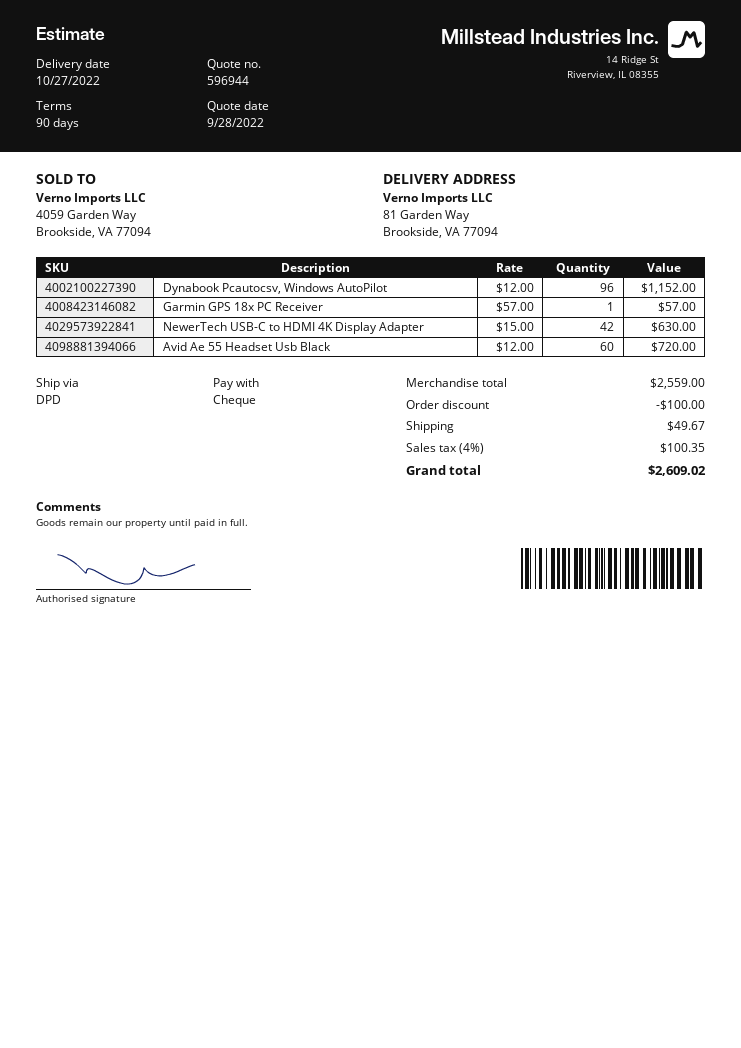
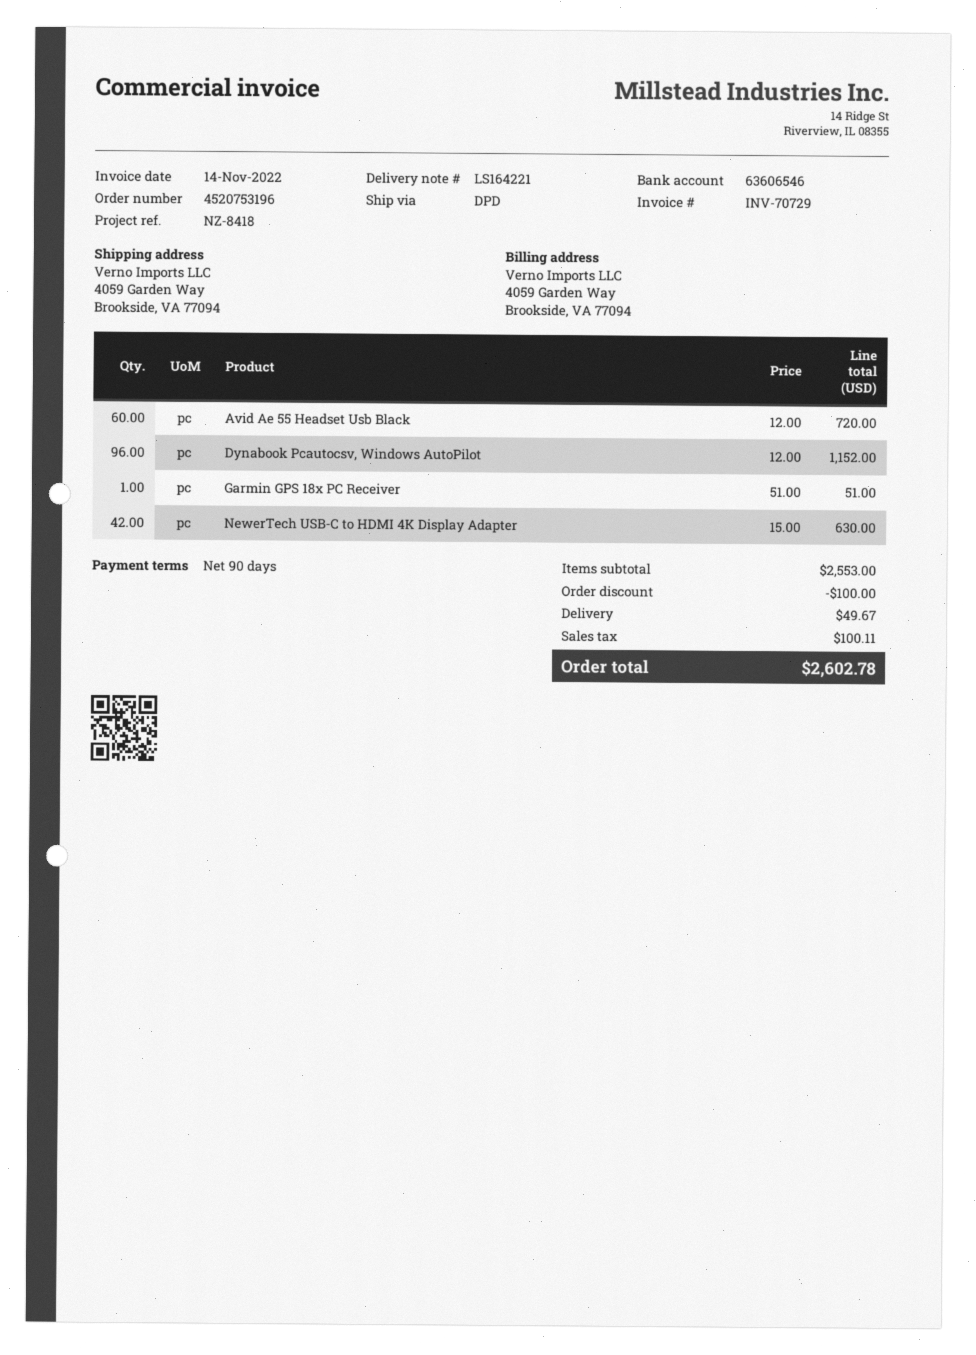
ship to: 81 Garden Way, Brookside, VA 77094 -> 4059 Garden Way, Brookside, VA 77094
Garmin GPS 18x PC Receiver: 1 x 57.00 = 57.00 -> 1 x 51.00 = 51.00
subtotal: 2559.00 -> 2553.00
tax: 100.35 -> 100.11
total: 2609.02 -> 2602.78

